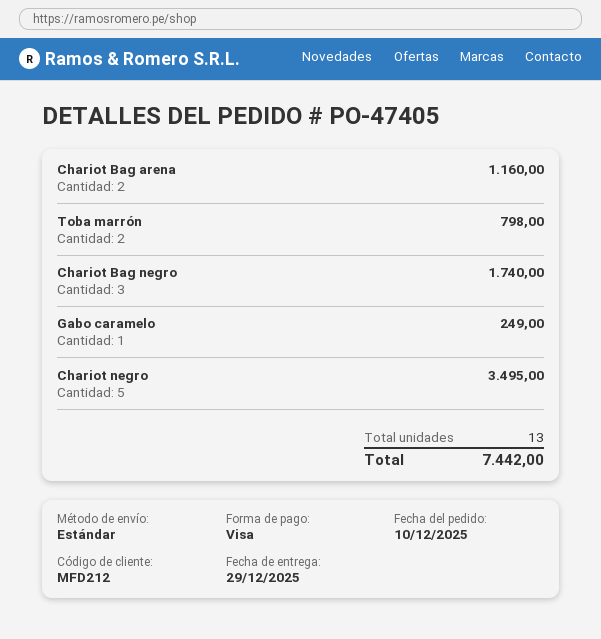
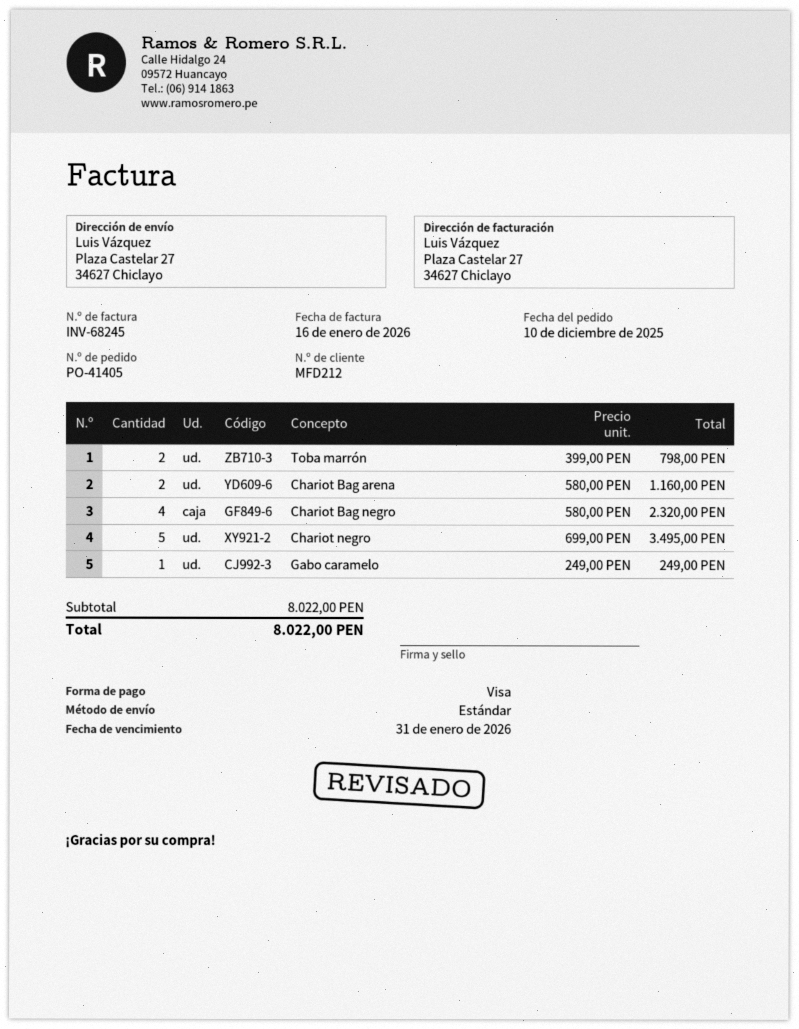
order number: PO-47405 -> PO-41405
Chariot Bag negro: 3 for 1740.00 -> 4 for 2320.00
total: 7442.00 -> 8022.00

